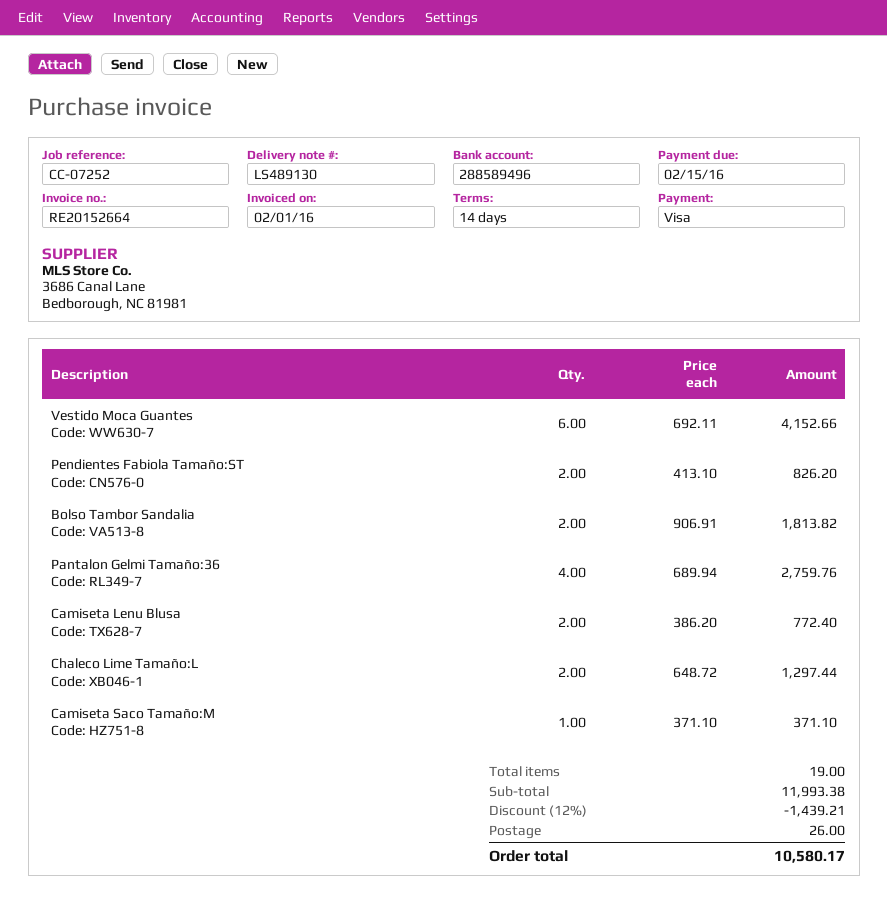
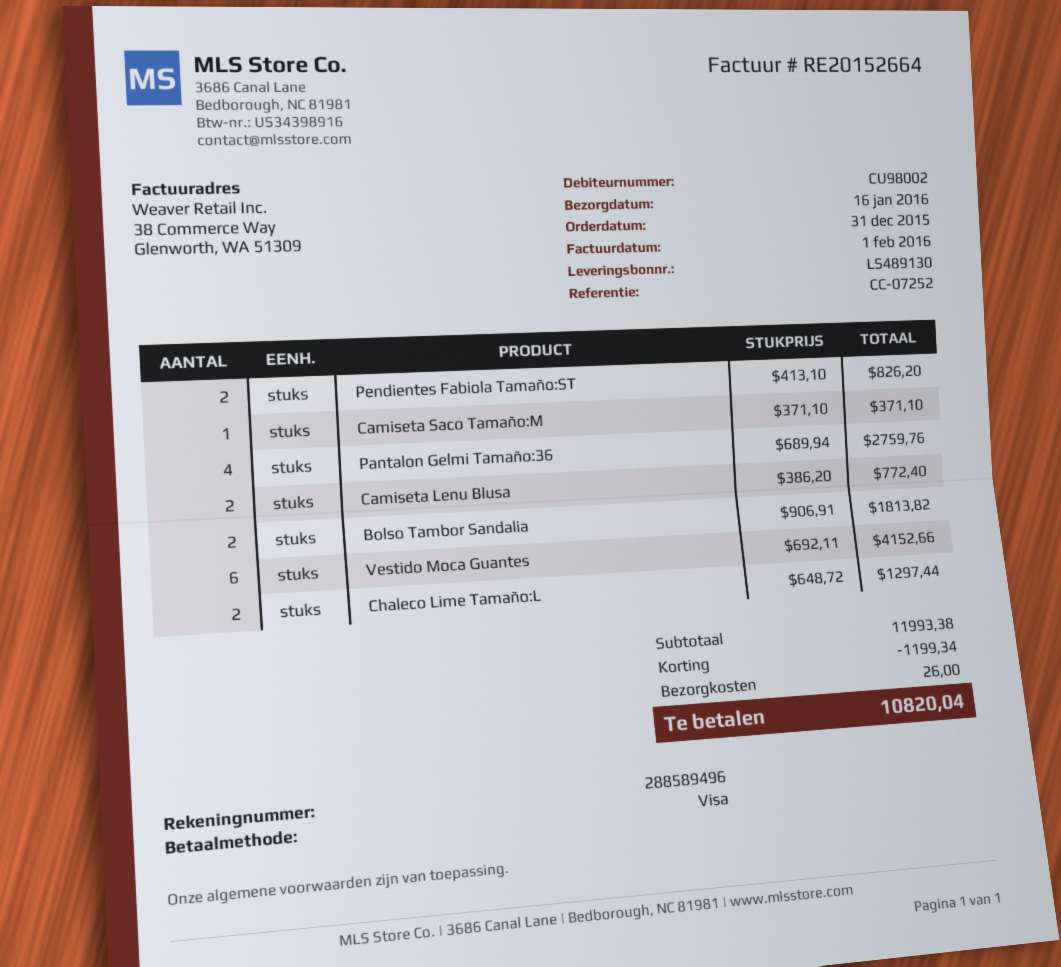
discount: 1439.21 -> 1199.34
total: 10580.17 -> 10820.04

